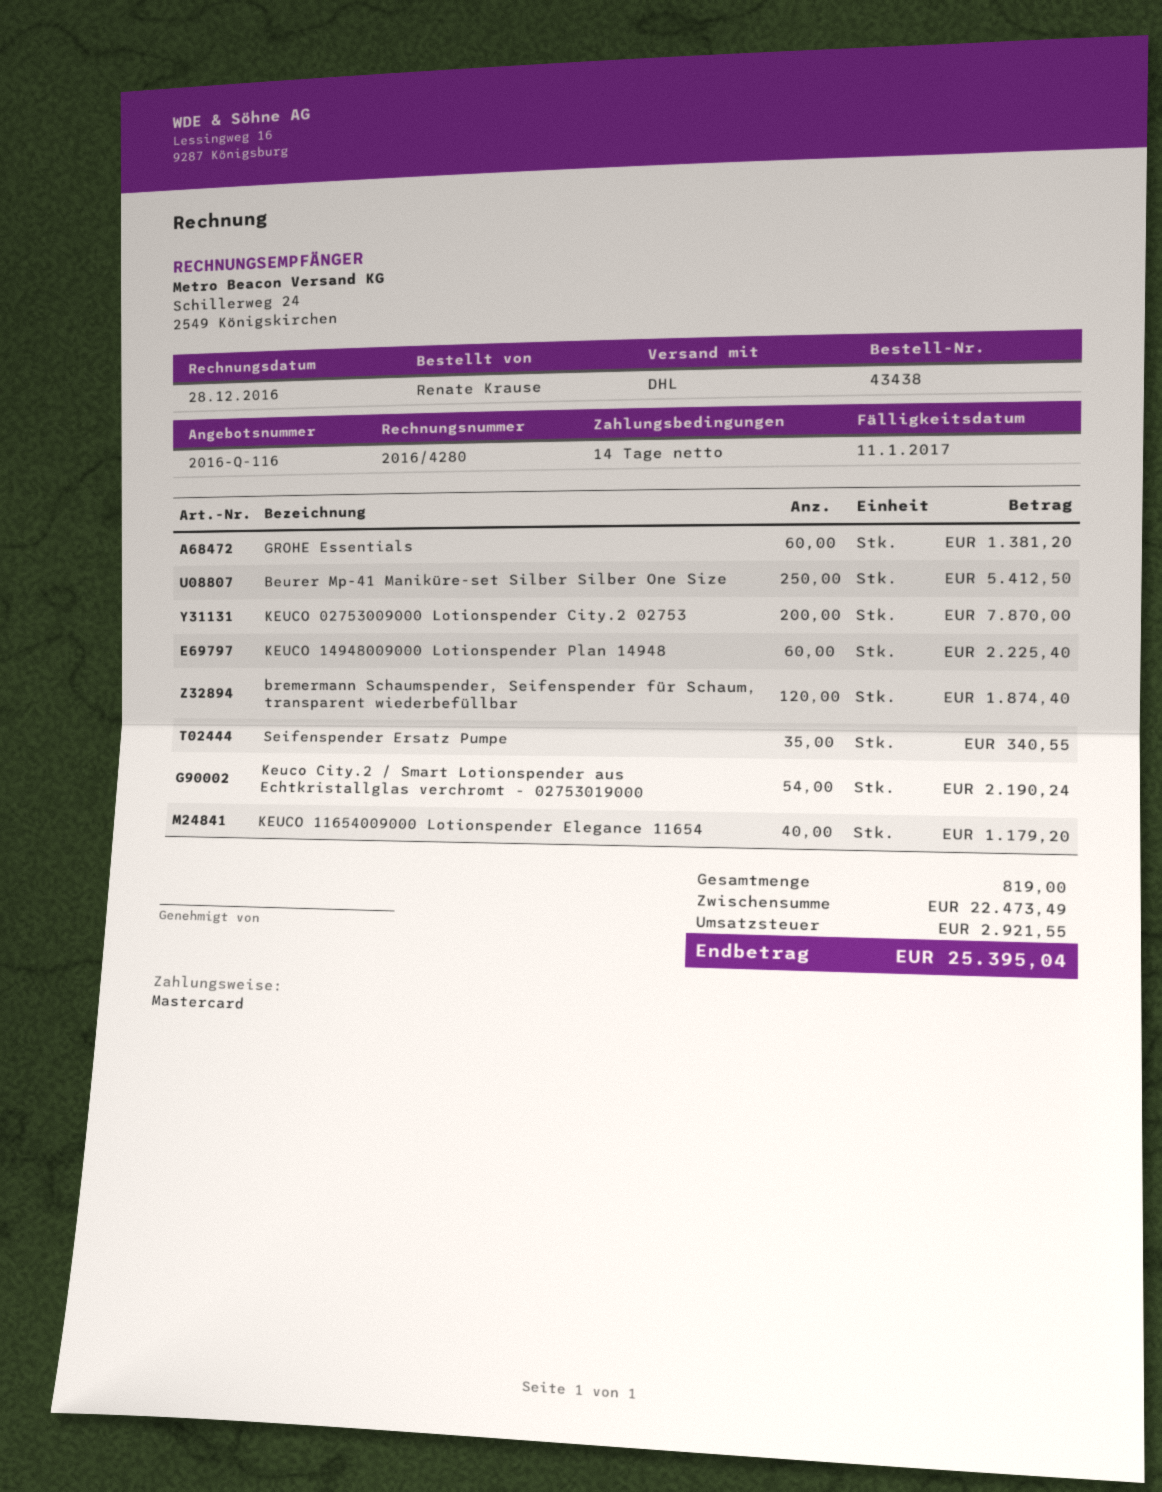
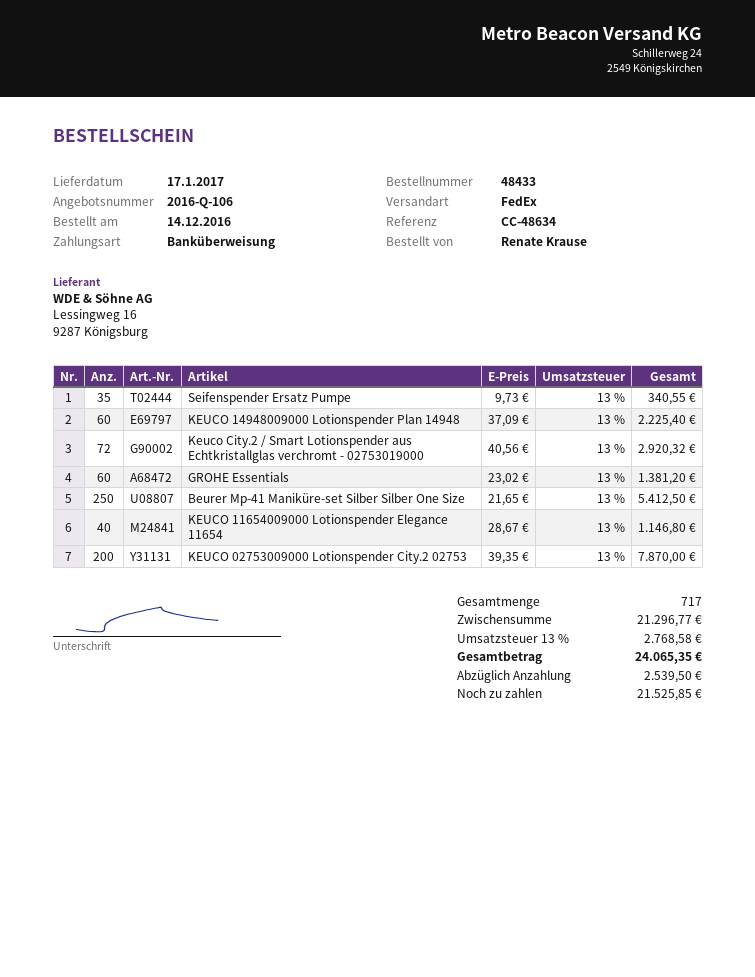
quote number: 2016-Q-116 -> 2016-Q-106
order number: 43438 -> 48433
payment method: Mastercard -> bank transfer
shipping method: DHL -> FedEx
bremermann Schaumspender, Seifenspender für Schaum, transparent wiederbefüllbar: 120 for 1874.40 -> none
Keuco City.2 / Smart Lotionspender aus Echtkristallglas verchromt - 02753019000: 54 for 2190.24 -> 72 for 2920.32
KEUCO 11654009000 Lotionspender Elegance 11654: 40 for 1179.20 -> 40 for 1146.80
total quantity: 819 -> 717
subtotal: 22473.49 -> 21296.77
tax: 2921.55 -> 2768.58
total: 25395.04 -> 24065.35

